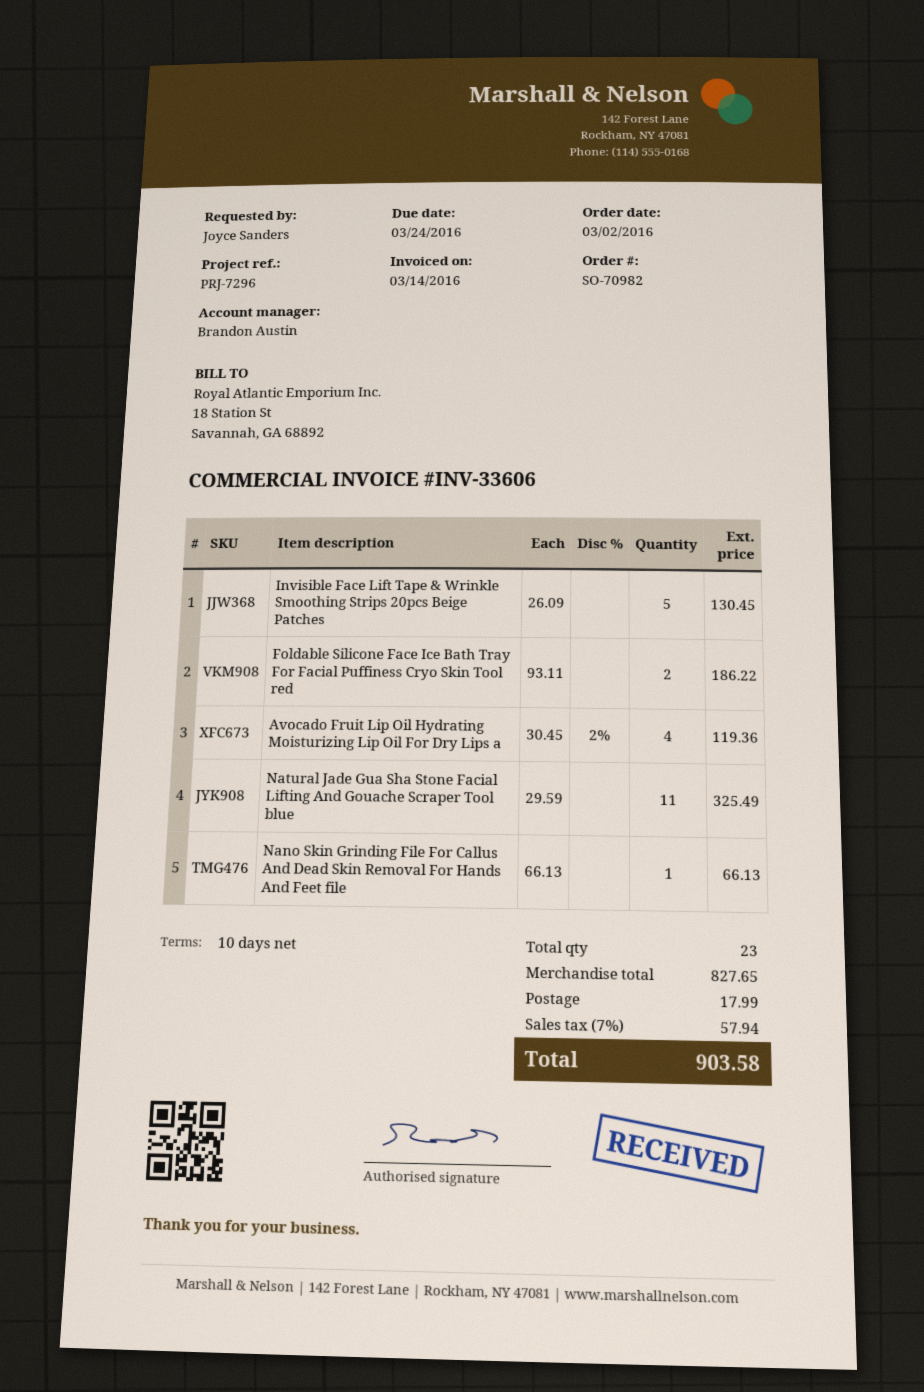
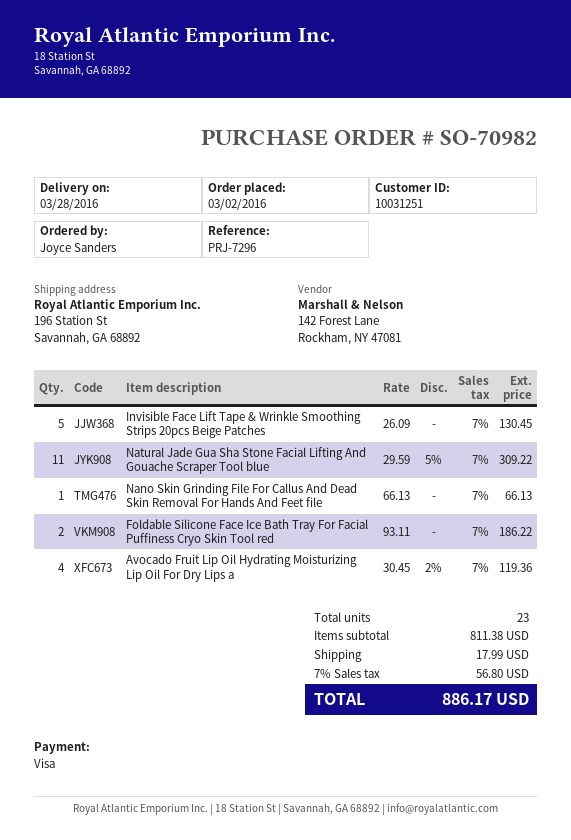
Natural Jade Gua Sha Stone Facial Lifting And Gouache Scraper Tool blue: 11 x 29.59 = 325.49 -> 11 x 29.59 - 5% = 309.22
subtotal: 827.65 -> 811.38
tax: 7% = 57.94 -> 7% = 56.80
total: 903.58 -> 886.17

